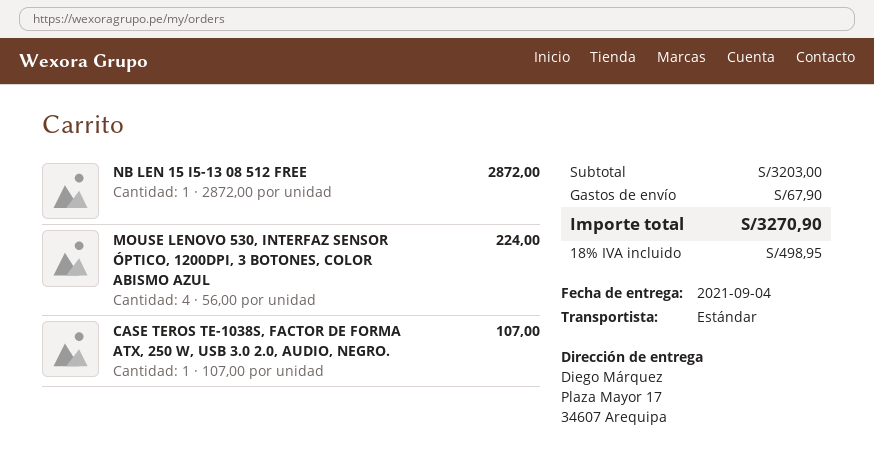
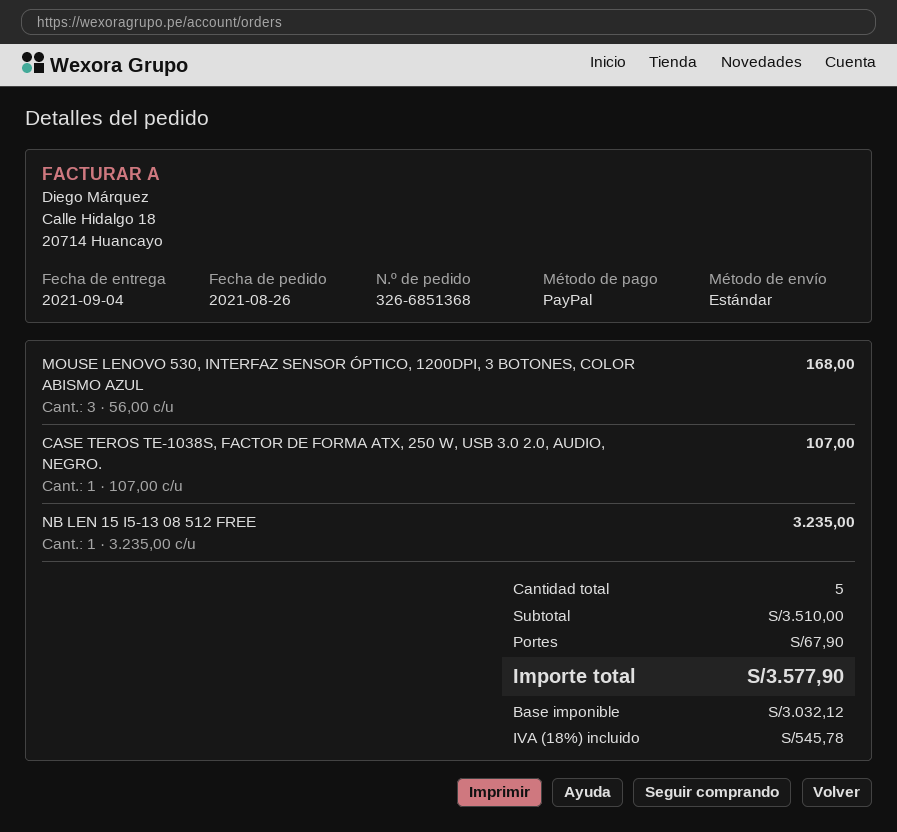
NB LEN 15 I5-13 08 512 FREE: 1 x 2872.00 = 2872.00 -> 1 x 3235.00 = 3235.00
MOUSE LENOVO 530, INTERFAZ SENSOR ÓPTICO, 1200DPI, 3 BOTONES, COLOR ABISMO AZUL: 4 x 56.00 = 224.00 -> 3 x 56.00 = 168.00
subtotal: 3203.00 -> 3510.00
tax: 18% = 498.95 -> 18% = 545.78
total: 3270.90 -> 3577.90

